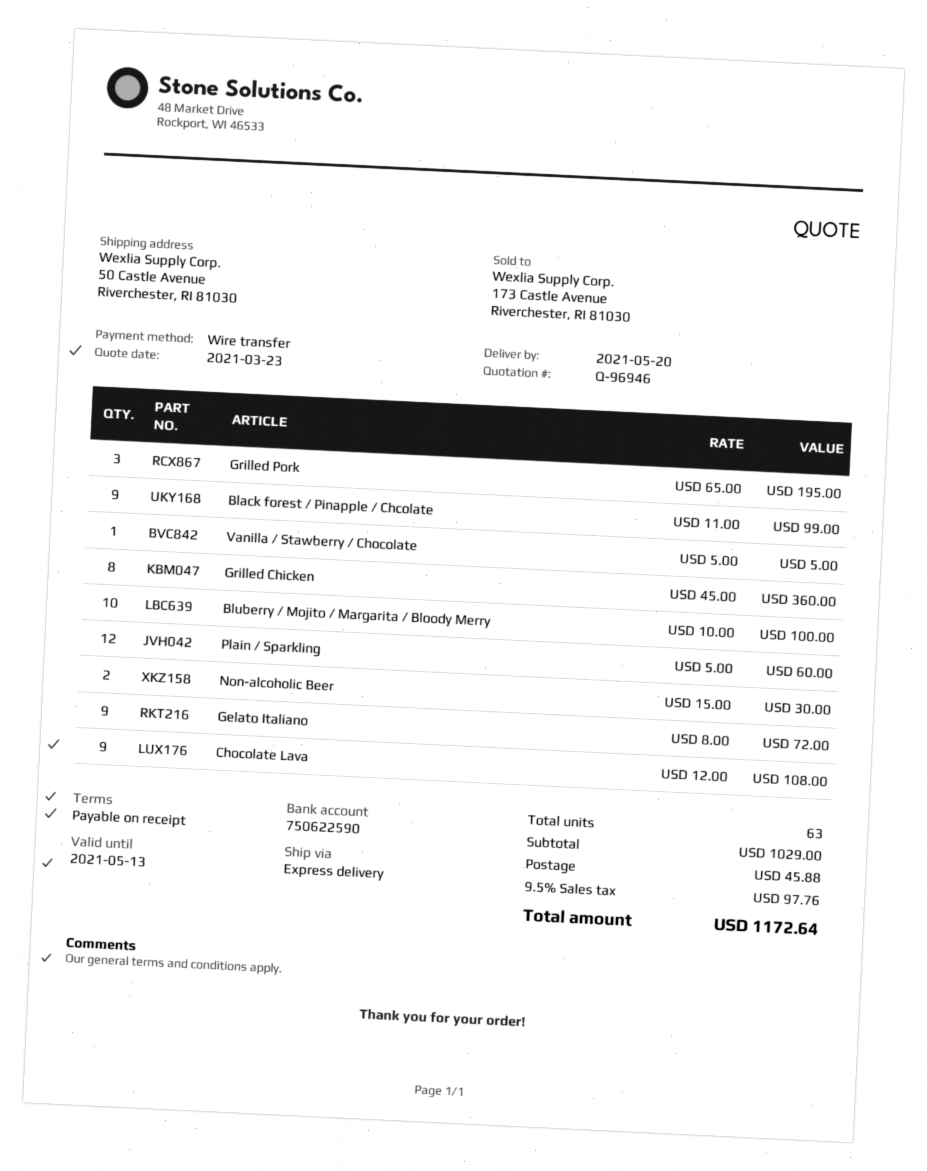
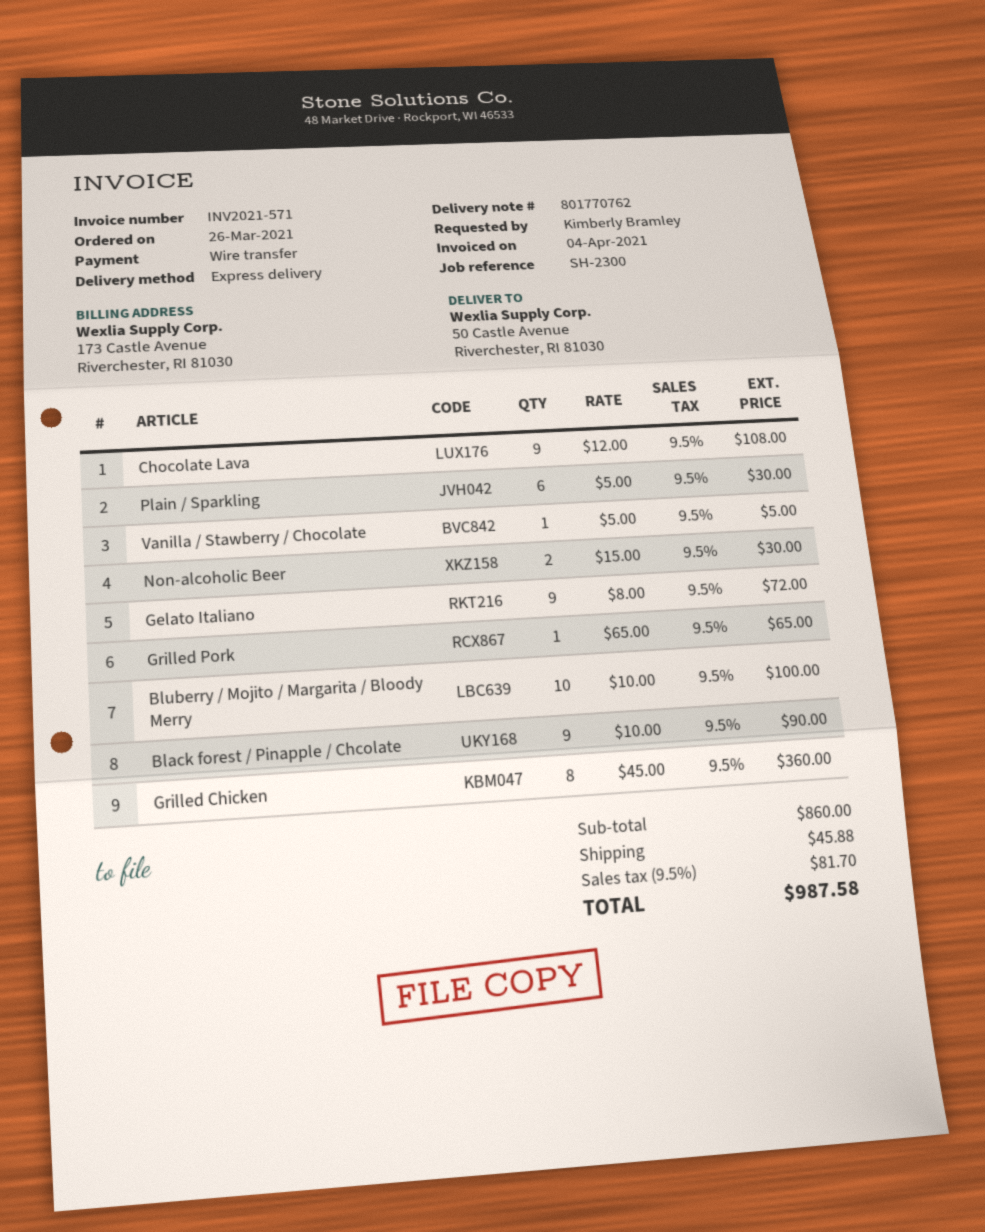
Grilled Pork: 3 x 65.00 = 195.00 -> 1 x 65.00 = 65.00
Black forest / Pinapple / Chcolate: 9 x 11.00 = 99.00 -> 9 x 10.00 = 90.00
Plain / Sparkling: 12 x 5.00 = 60.00 -> 6 x 5.00 = 30.00
subtotal: 1029.00 -> 860.00
tax: 9.5% = 97.76 -> 9.5% = 81.70
total: 1172.64 -> 987.58

